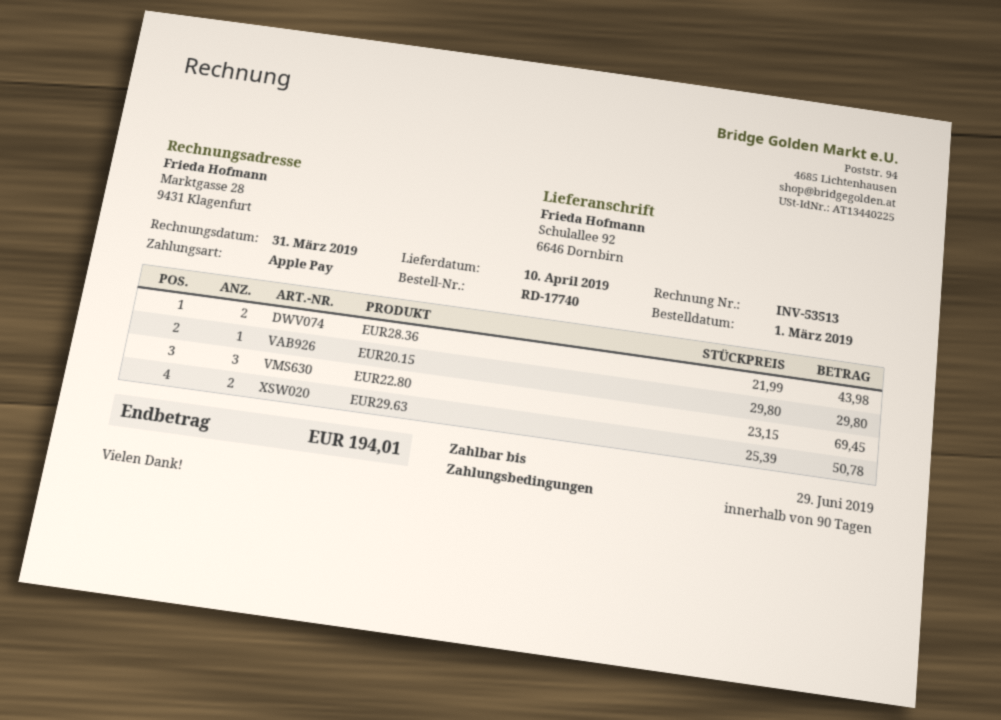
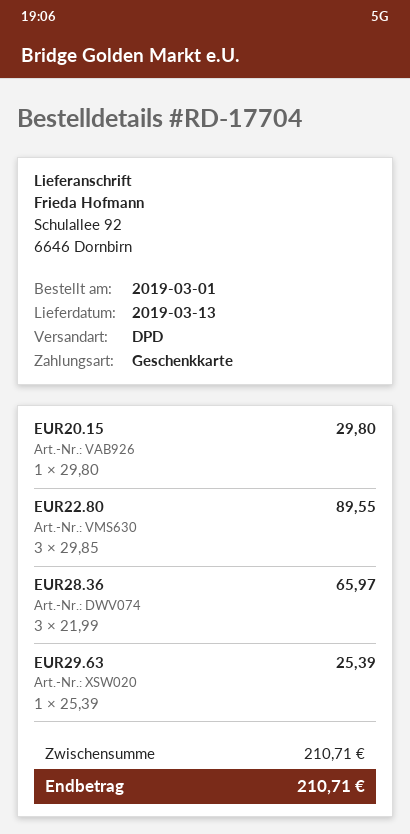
order number: RD-17740 -> RD-17704
delivery date: 2019-04-10 -> 2019-03-13
payment method: Apple Pay -> gift card
EUR28.36: 2 x 21.99 = 43.98 -> 3 x 21.99 = 65.97
EUR22.80: 3 x 23.15 = 69.45 -> 3 x 29.85 = 89.55
EUR29.63: 2 x 25.39 = 50.78 -> 1 x 25.39 = 25.39
total: 194.01 -> 210.71

